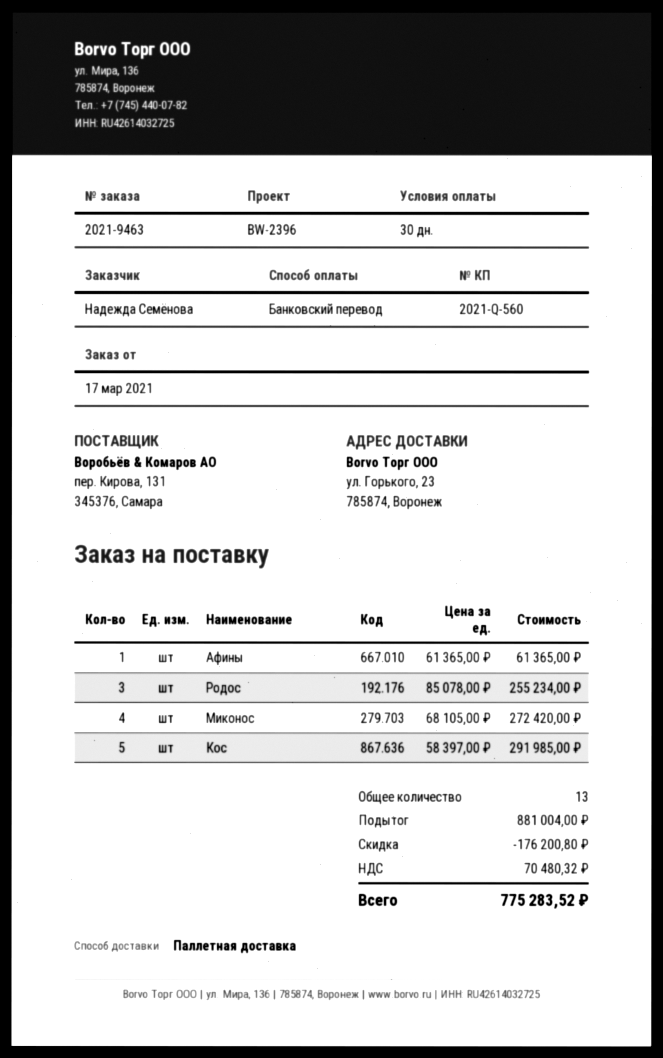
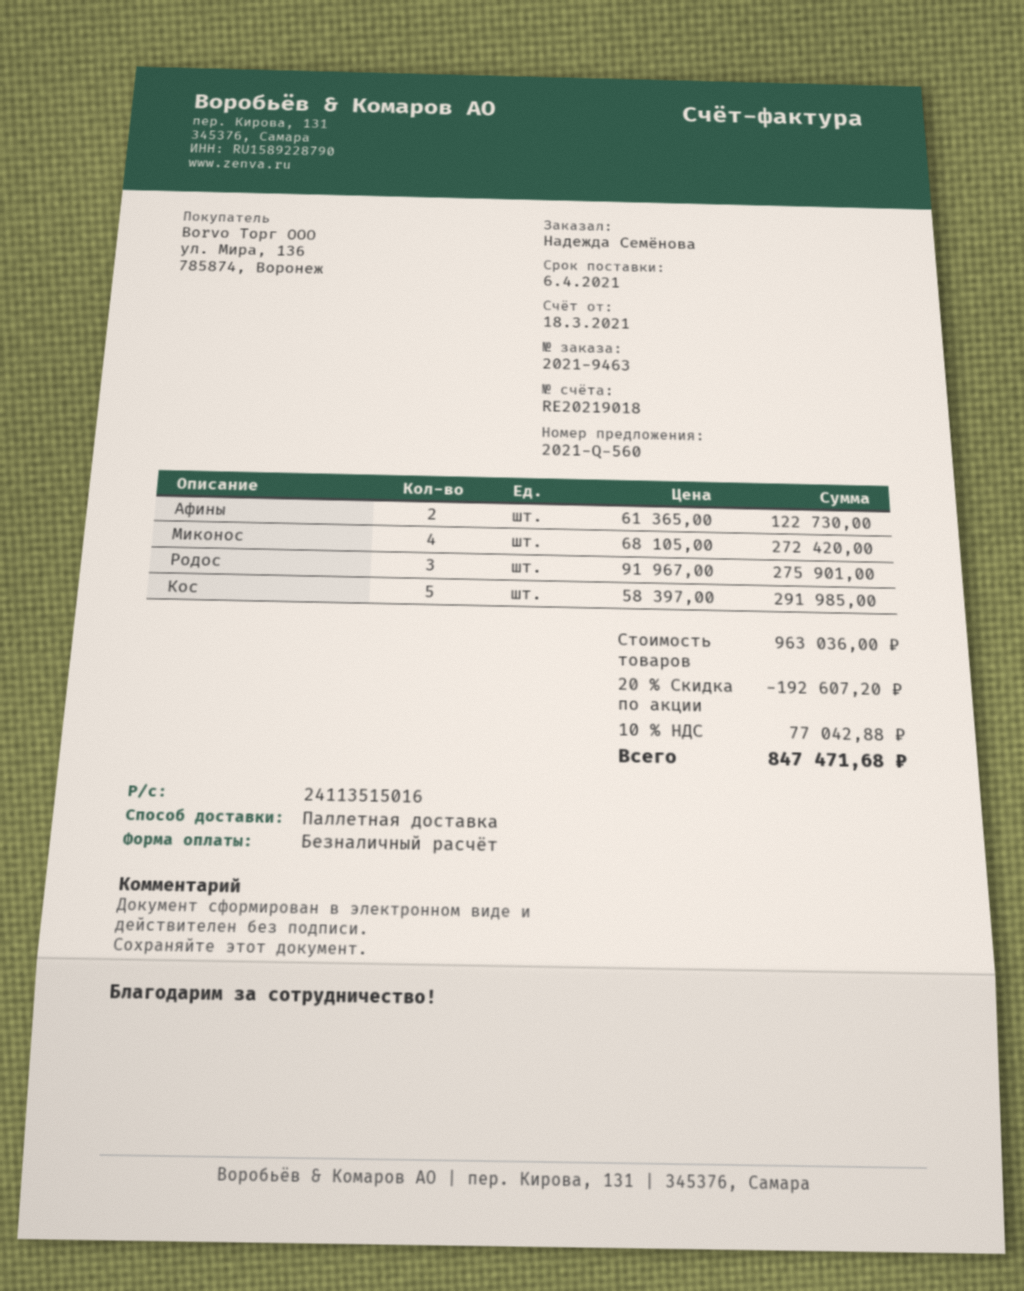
Афины: 1 x 61365.00 = 61365.00 -> 2 x 61365.00 = 122730.00
Родос: 3 x 85078.00 = 255234.00 -> 3 x 91967.00 = 275901.00
subtotal: 881004.00 -> 963036.00
discount: 176200.80 -> 192607.20
tax: 70480.32 -> 77042.88
total: 775283.52 -> 847471.68

